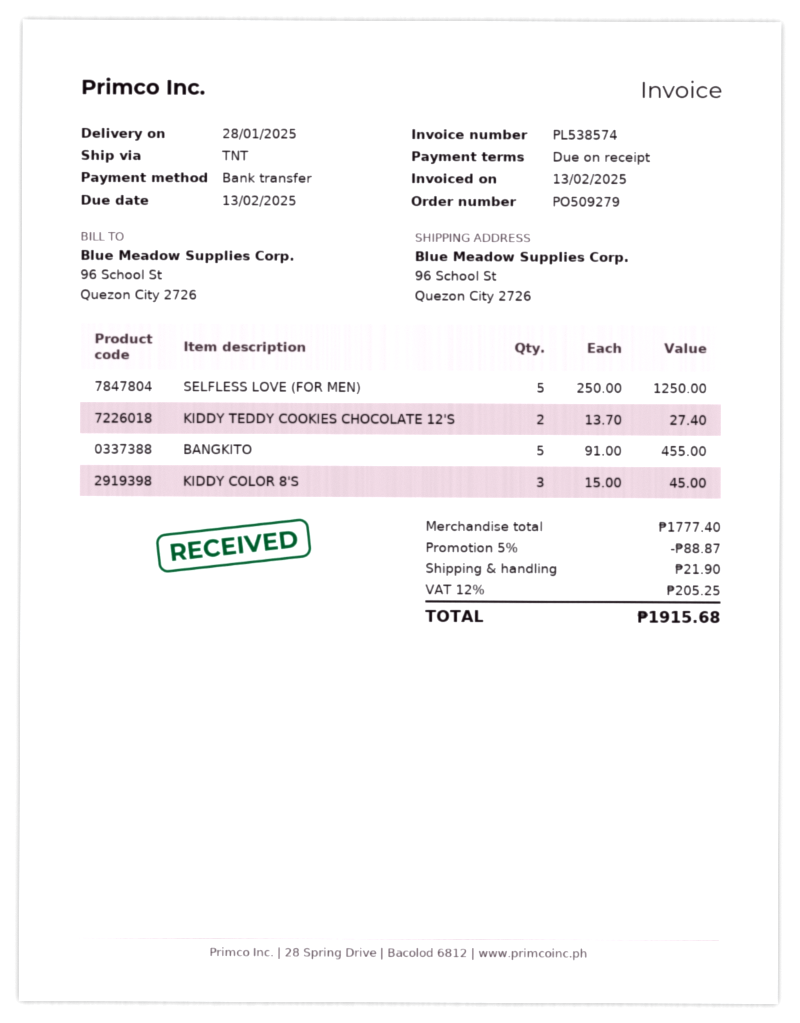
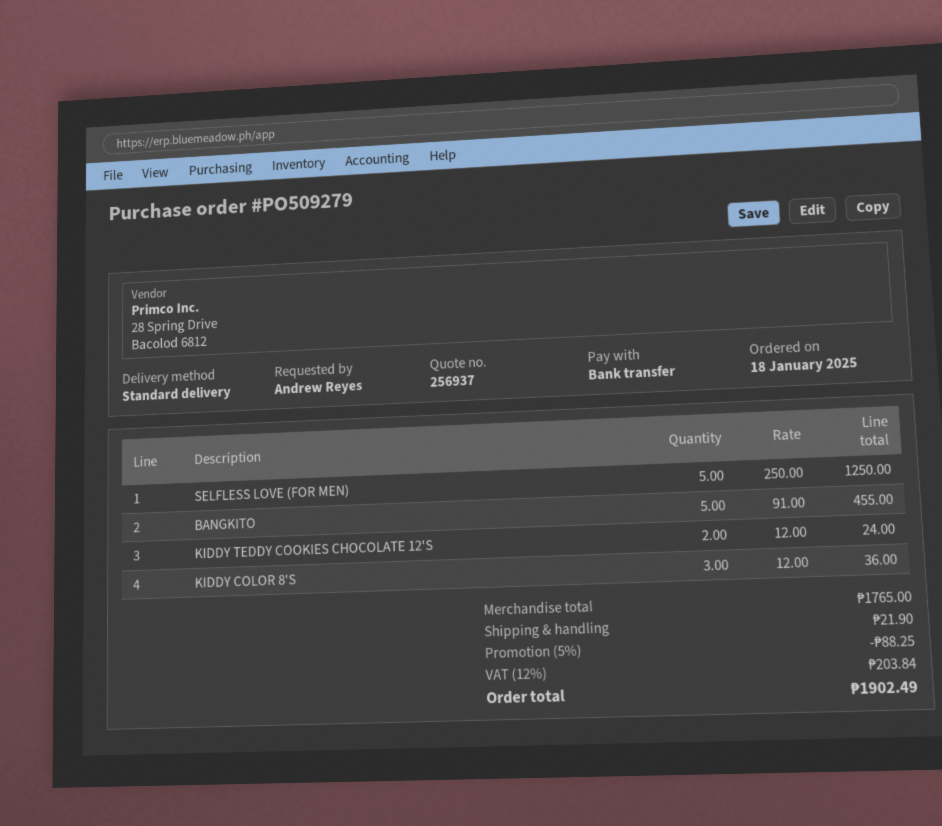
shipping method: TNT -> standard
KIDDY TEDDY COOKIES CHOCOLATE 12'S: 2 x 13.70 = 27.40 -> 2 x 12.00 = 24.00
KIDDY COLOR 8'S: 3 x 15.00 = 45.00 -> 3 x 12.00 = 36.00
subtotal: 1777.40 -> 1765.00
discount: 5% = 88.87 -> 5% = 88.25
tax: 12% = 205.25 -> 12% = 203.84
total: 1915.68 -> 1902.49

